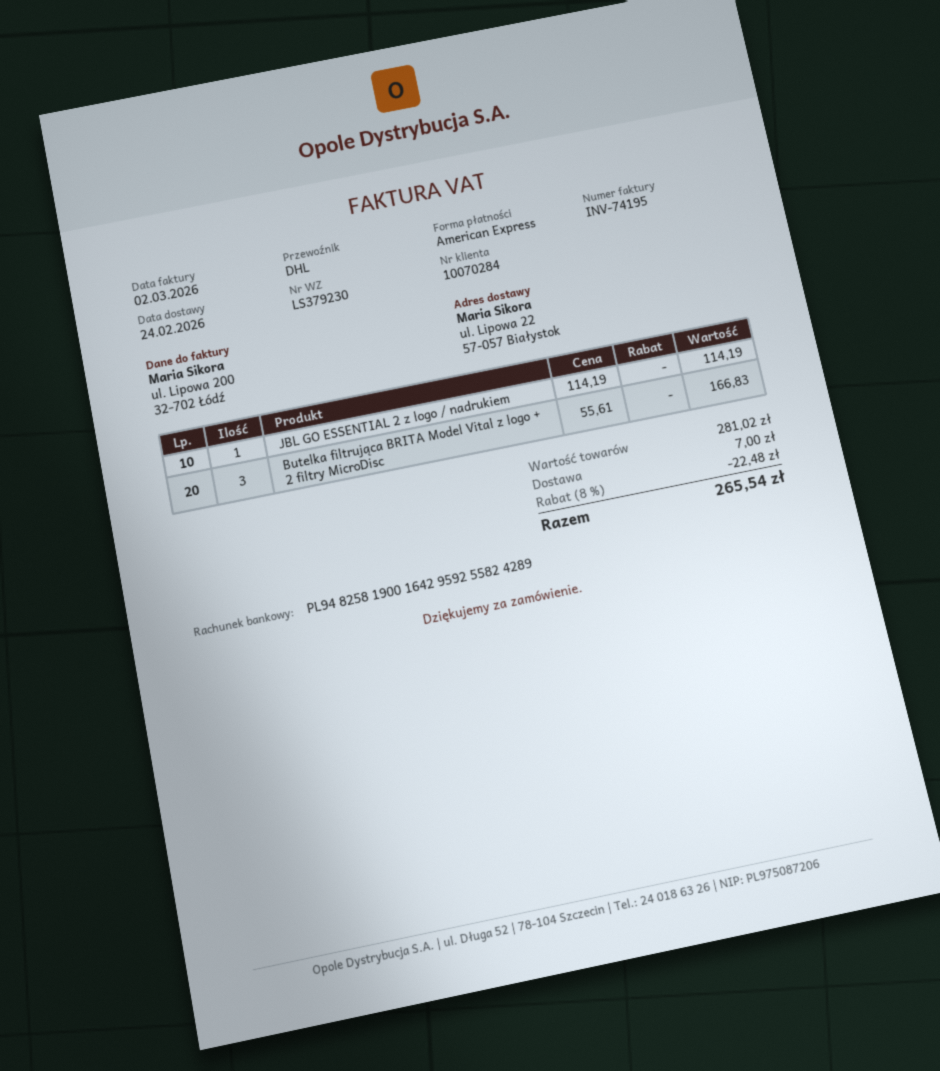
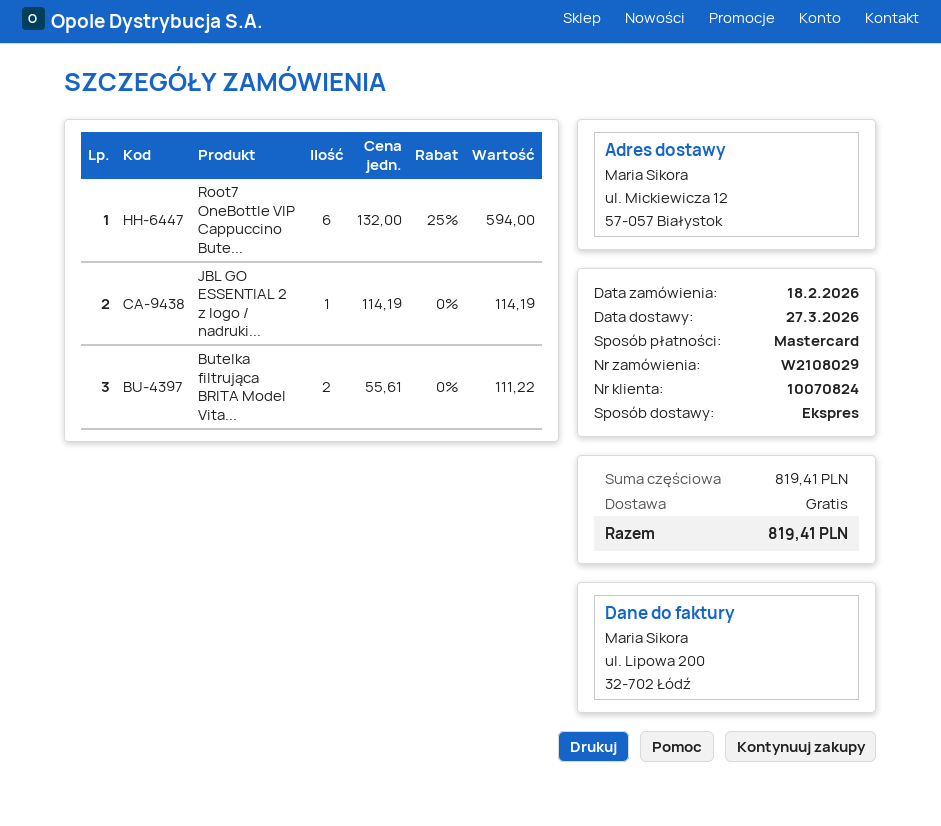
delivery date: 2026-02-24 -> 2026-03-27
customer number: 10070284 -> 10070824
payment method: American Express -> Mastercard
shipping method: DHL -> express
ship to: ul. Lipowa 22, 57-057 Białystok -> ul. Mickiewicza 12, 57-057 Białystok
Butelka filtrująca BRITA Model Vital z logo + 2 filtry MicroDisc: 3 x 55.61 = 166.83 -> 2 x 55.61 = 111.22
Root7 OneBottle VIP Cappuccino Bute...: none -> 6 x 132.00 - 25% = 594.00
subtotal: 281.02 -> 819.41
discount: 8% = 22.48 -> none
shipping: 7.00 -> 0.00
total: 265.54 -> 819.41

